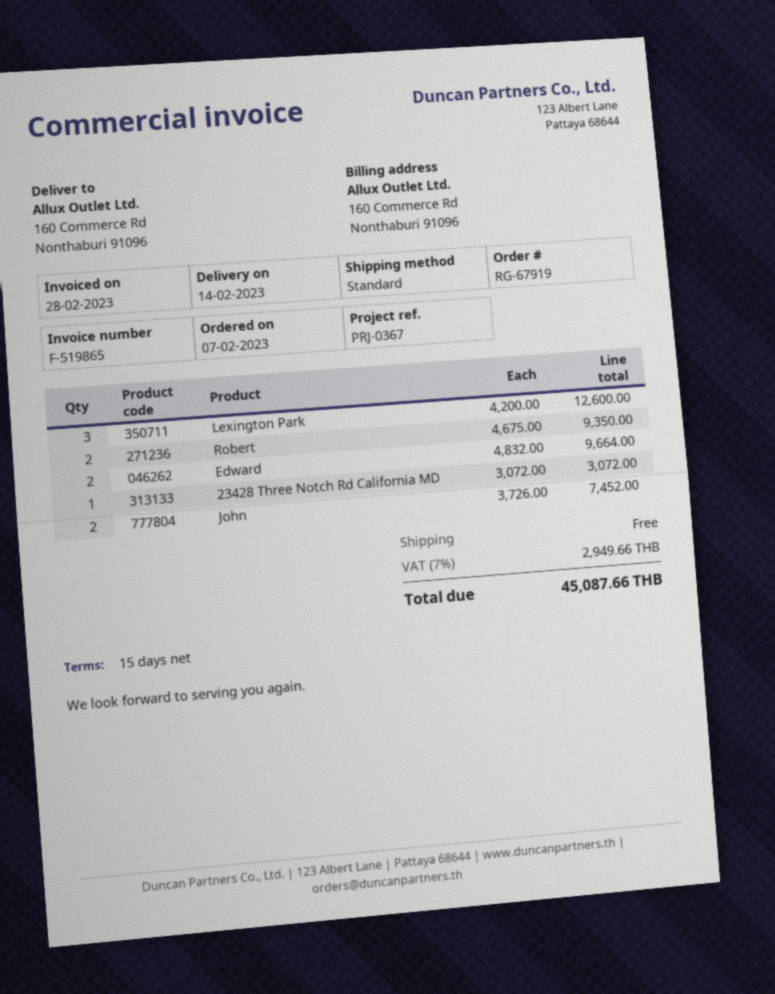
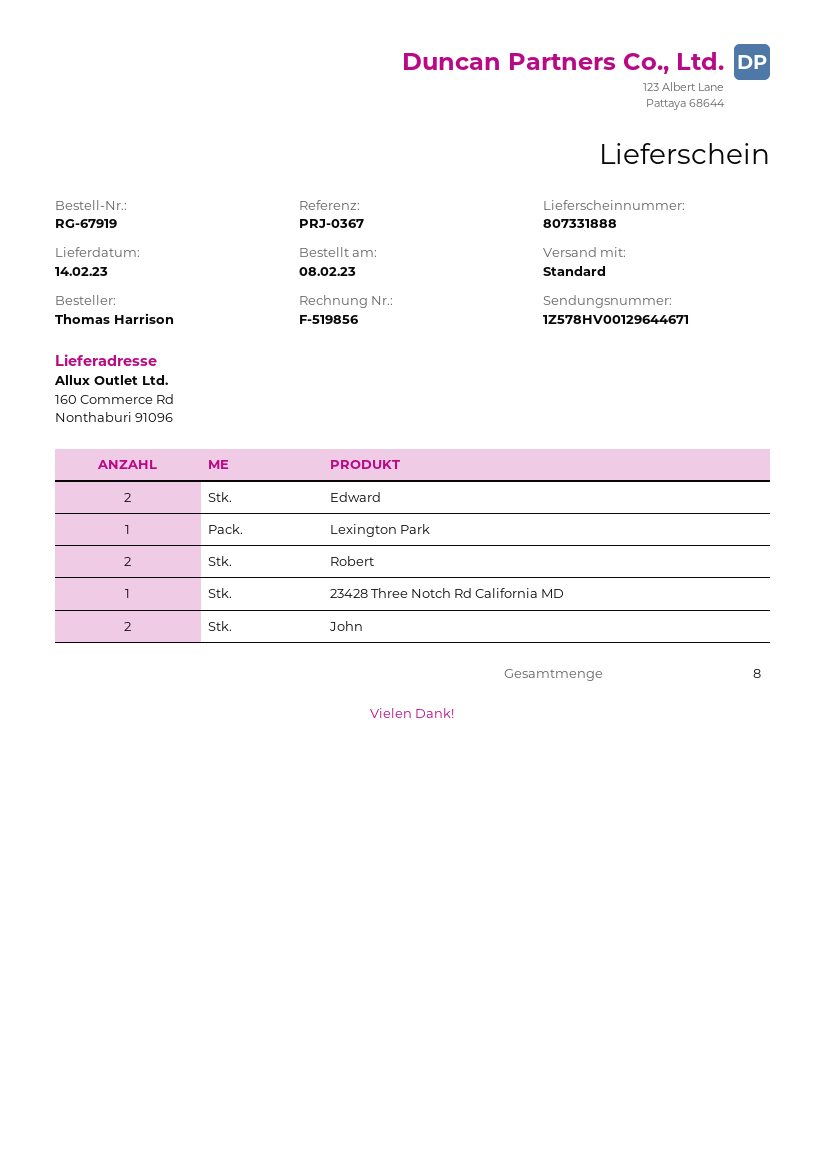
order date: 2023-02-07 -> 2023-02-08
invoice number: F-519865 -> F-519856
Lexington Park: 3 -> 1

